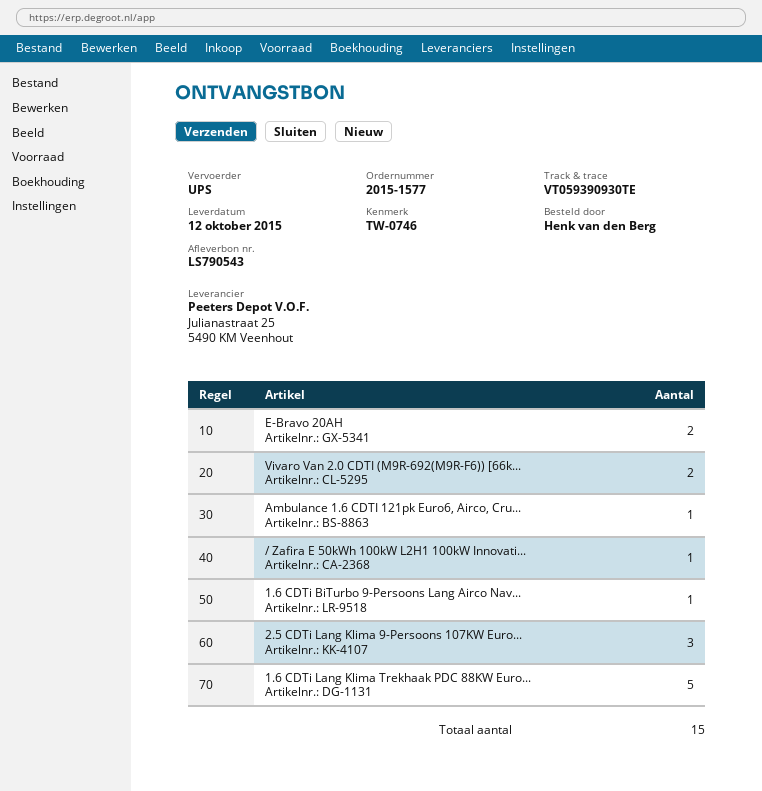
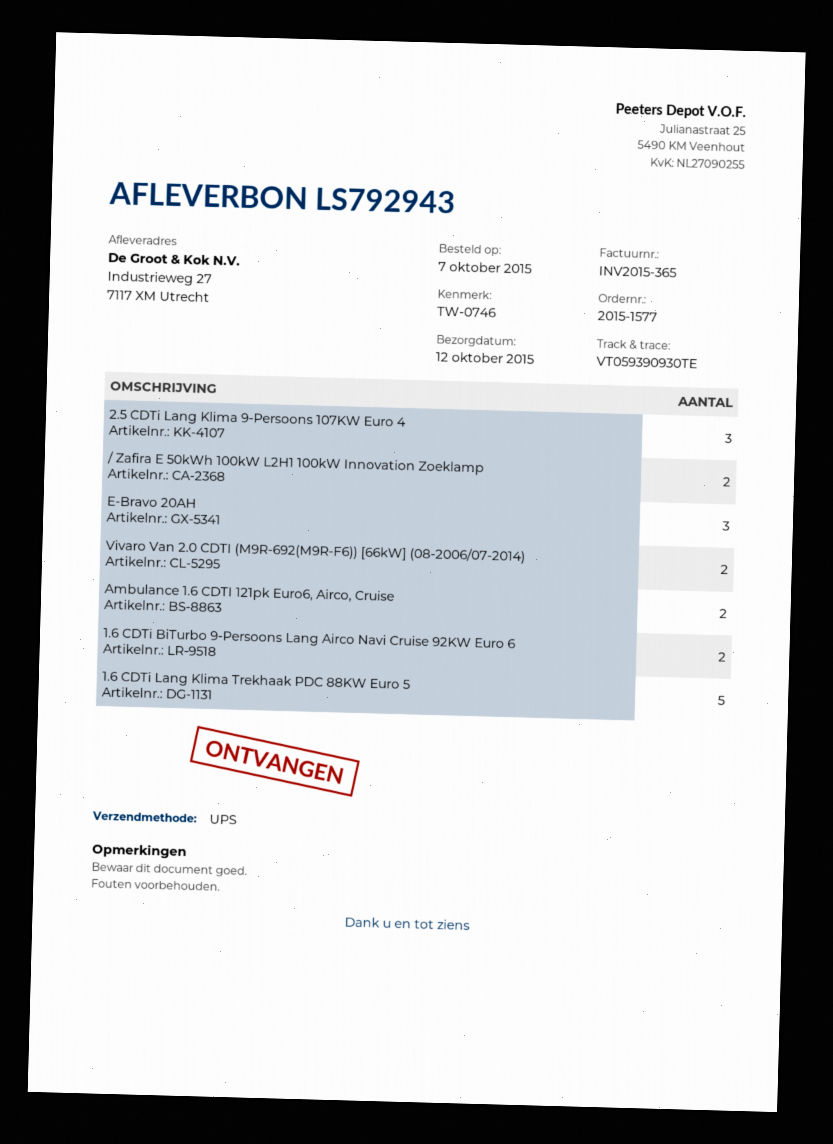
delivery note number: LS790543 -> LS792943
E-Bravo 20AH: 2 -> 3
Ambulance 1.6 CDTI 121pk Euro6, Airco, Cru...: 1 -> 2
/ Zafira E 50kWh 100kW L2H1 100kW Innovati...: 1 -> 2
1.6 CDTi BiTurbo 9-Persoons Lang Airco Nav...: 1 -> 2

